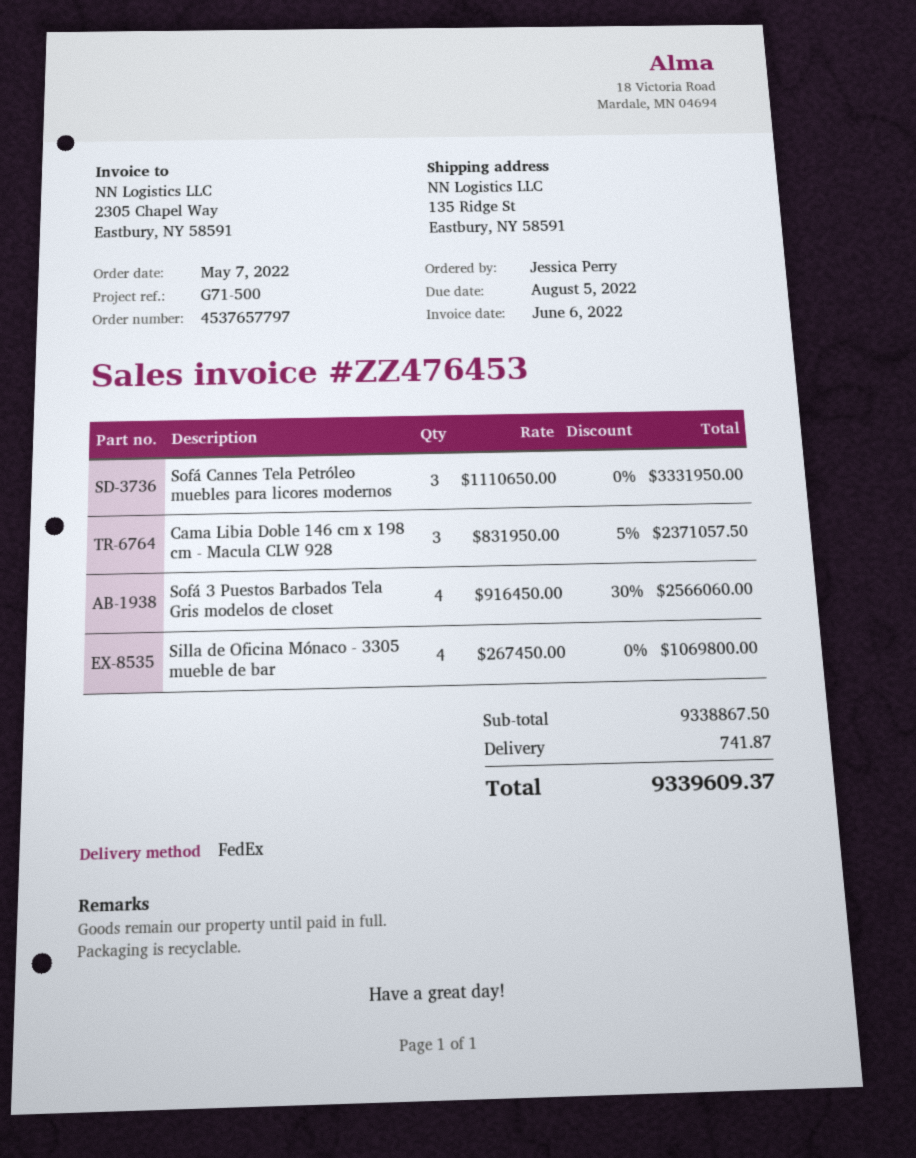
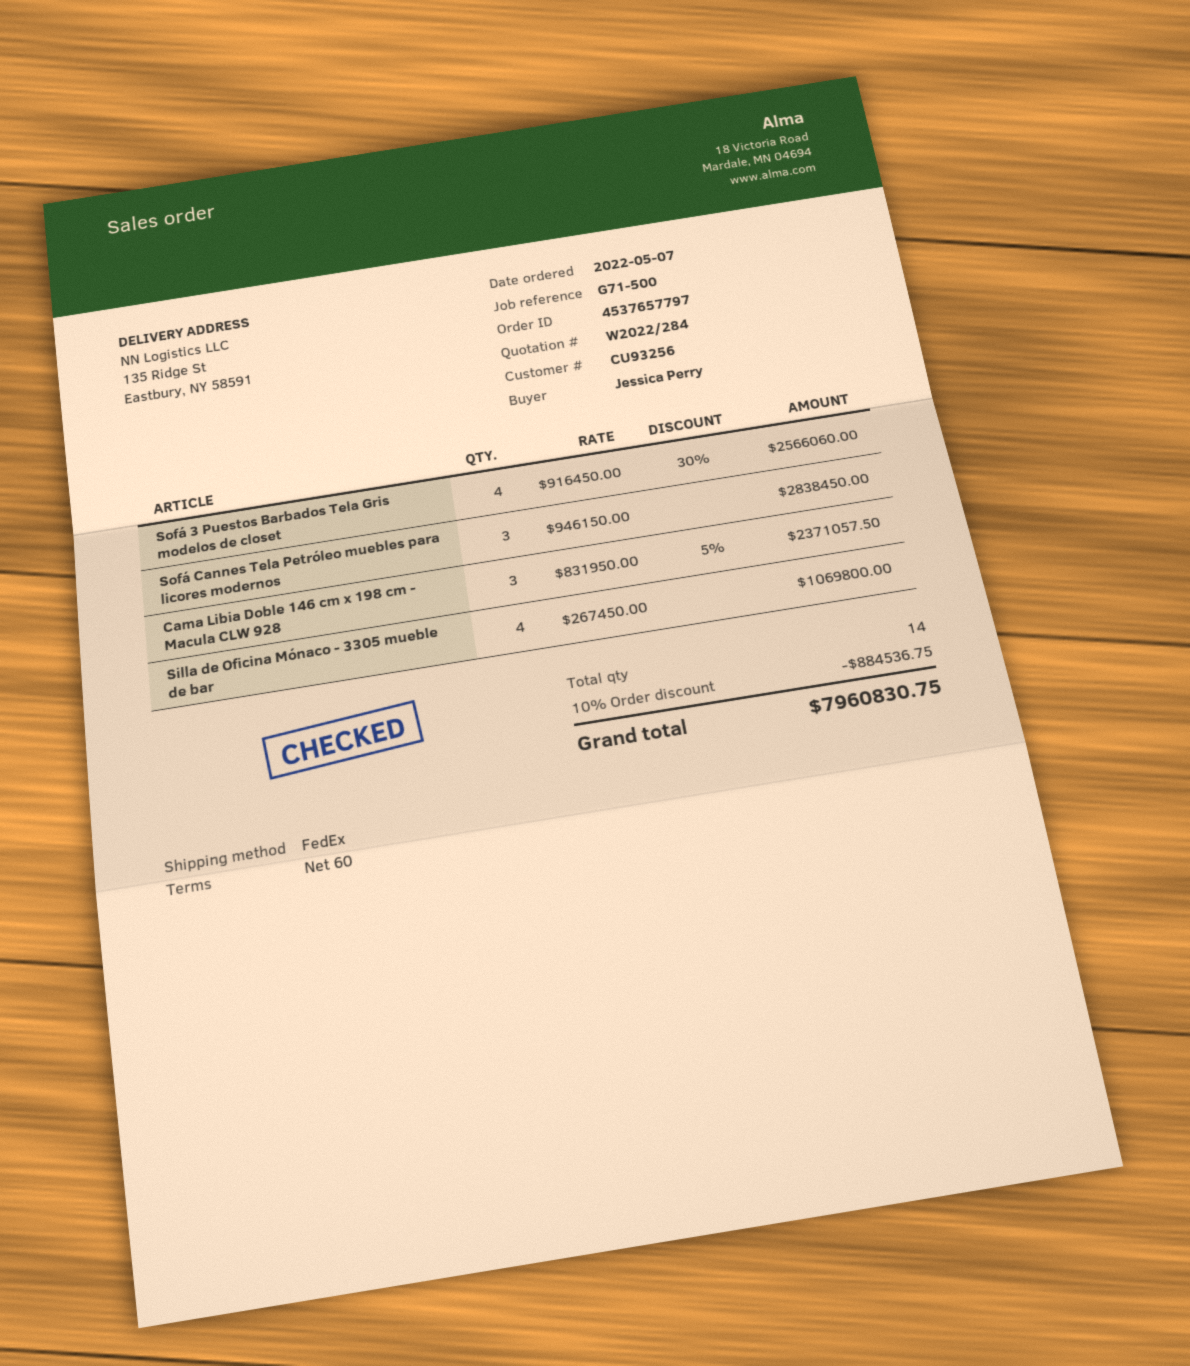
Sofá Cannes Tela Petróleo muebles para licores modernos: 3 x 1110650.00 = 3331950.00 -> 3 x 946150.00 = 2838450.00
discount: none -> 10% = 884536.75
shipping: 741.87 -> none
total: 9339609.37 -> 7960830.75

